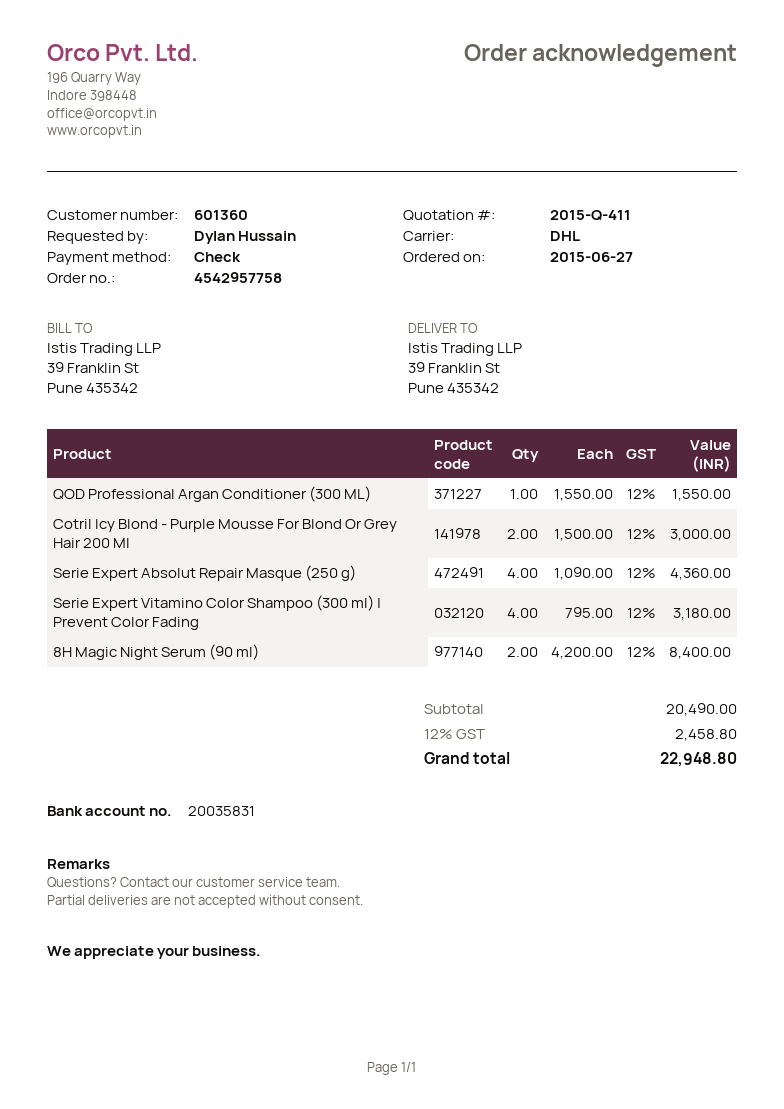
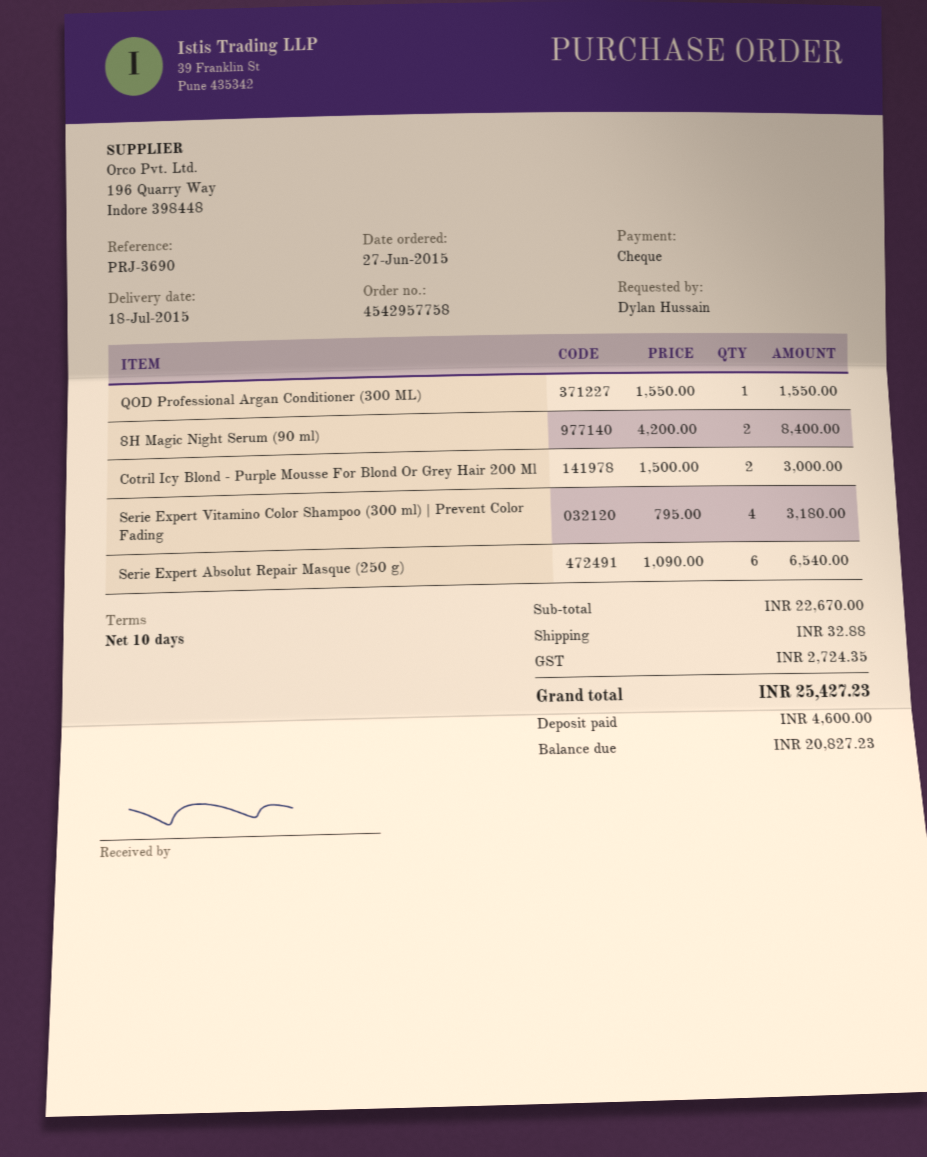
Serie Expert Absolut Repair Masque (250 g): 4 x 1090.00 = 4360.00 -> 6 x 1090.00 = 6540.00
subtotal: 20490.00 -> 22670.00
shipping: none -> 32.88
tax: 2458.80 -> 2724.35
total: 22948.80 -> 25427.23

